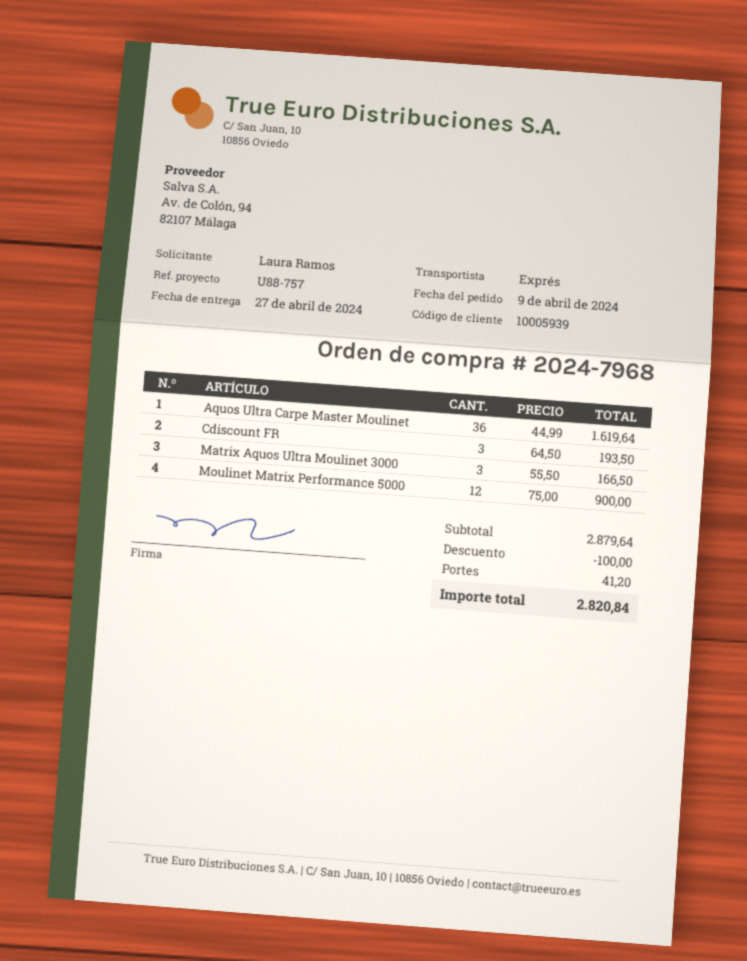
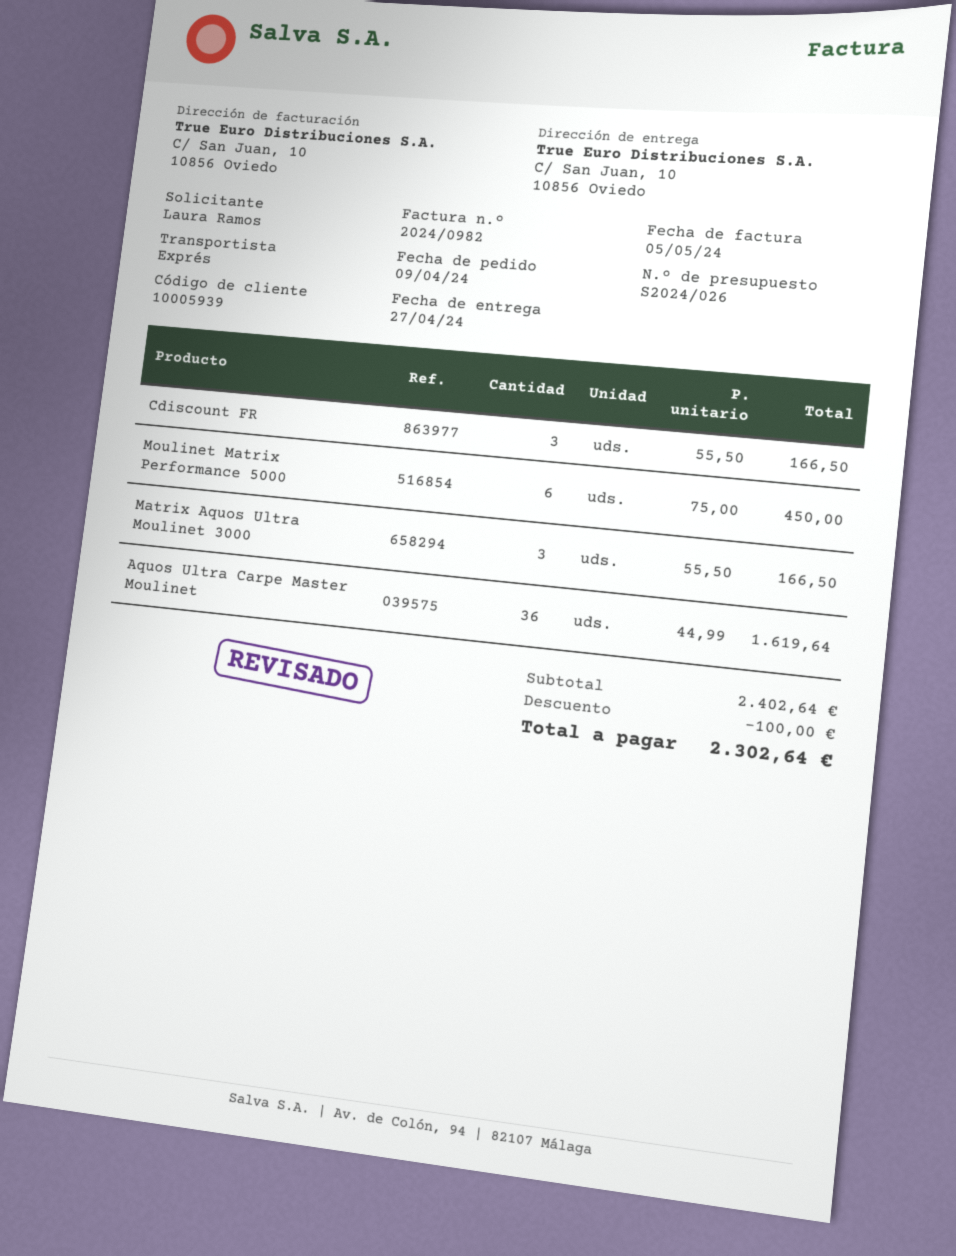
Cdiscount FR: 3 x 64.50 = 193.50 -> 3 x 55.50 = 166.50
Moulinet Matrix Performance 5000: 12 x 75.00 = 900.00 -> 6 x 75.00 = 450.00
subtotal: 2879.64 -> 2402.64
shipping: 41.20 -> none
total: 2820.84 -> 2302.64

